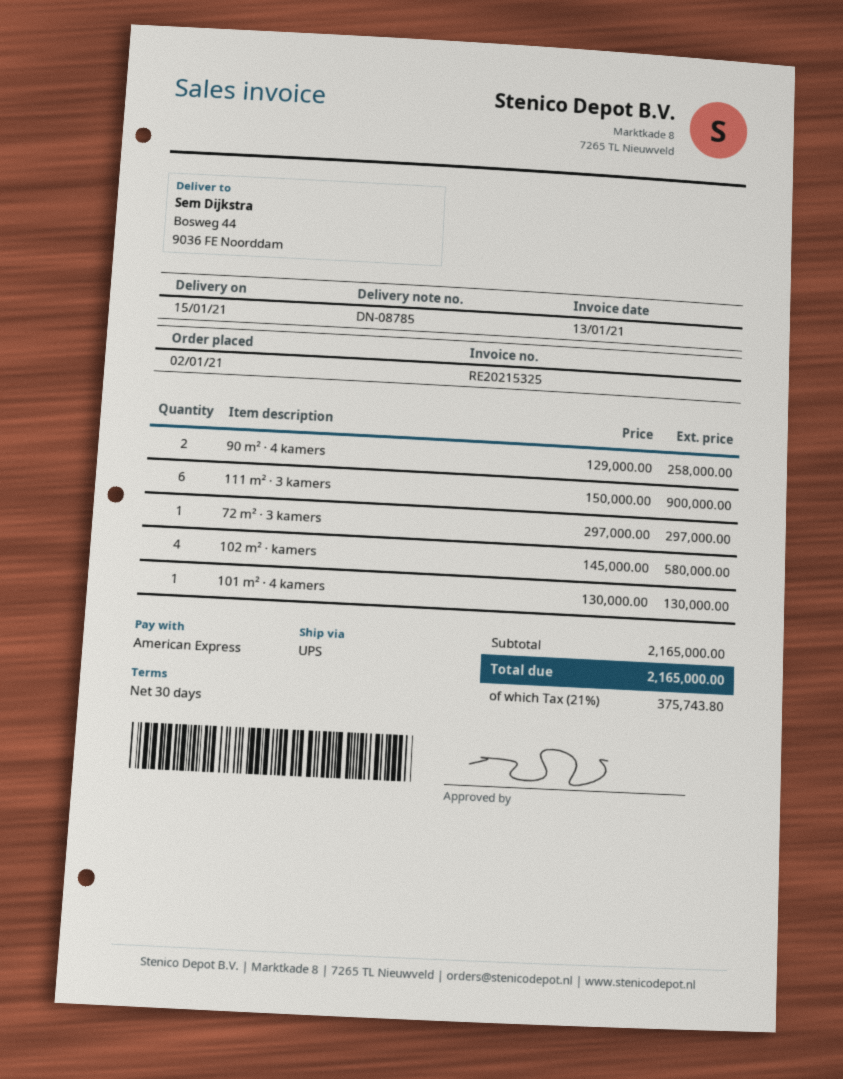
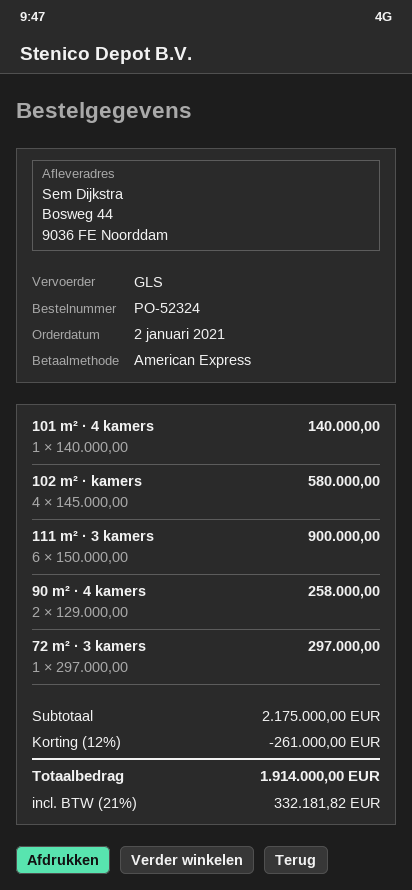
shipping method: UPS -> GLS
101 m² · 4 kamers: 1 x 130000.00 = 130000.00 -> 1 x 140000.00 = 140000.00
subtotal: 2165000.00 -> 2175000.00
discount: none -> 12% = 261000.00
tax: 21% = 375743.80 -> 21% = 332181.82
total: 2165000.00 -> 1914000.00

